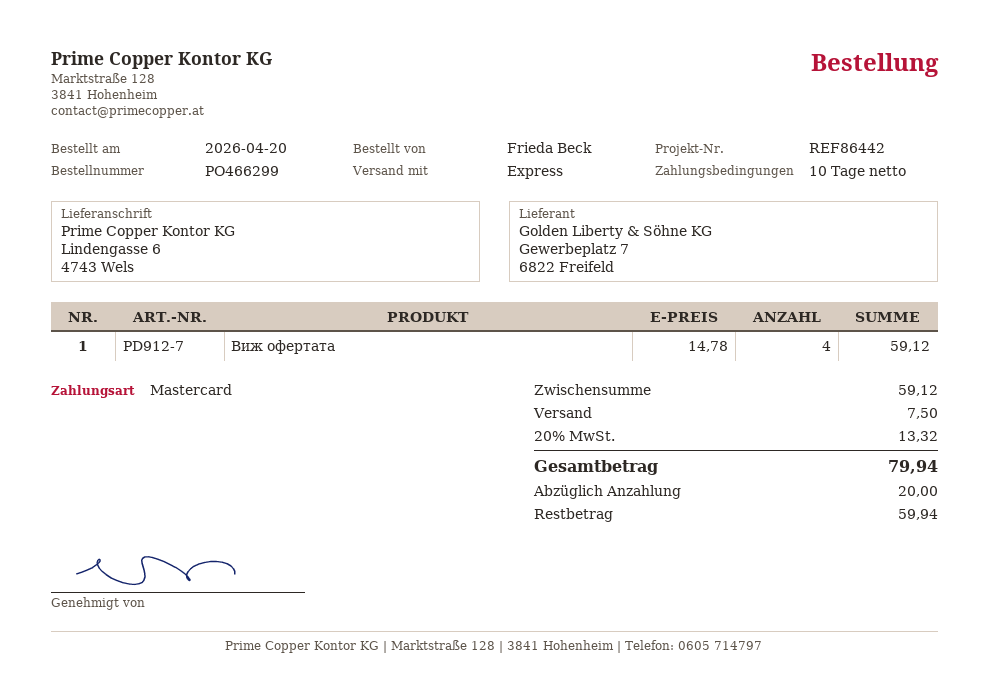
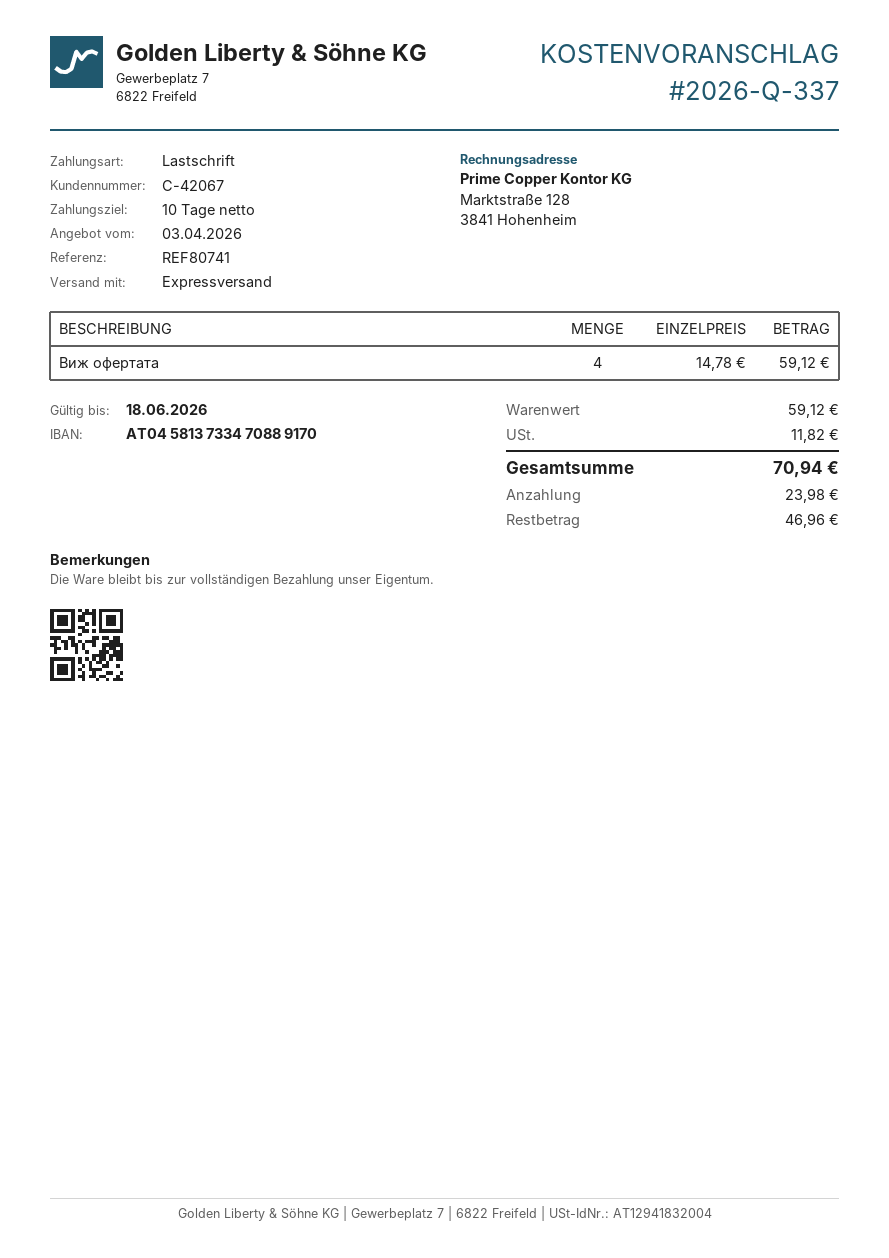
reference: REF86442 -> REF80741
payment method: Mastercard -> direct debit
shipping: 7.50 -> none
tax: 13.32 -> 11.82
total: 79.94 -> 70.94
deposit: 20.00 -> 23.98
balance: 59.94 -> 46.96

